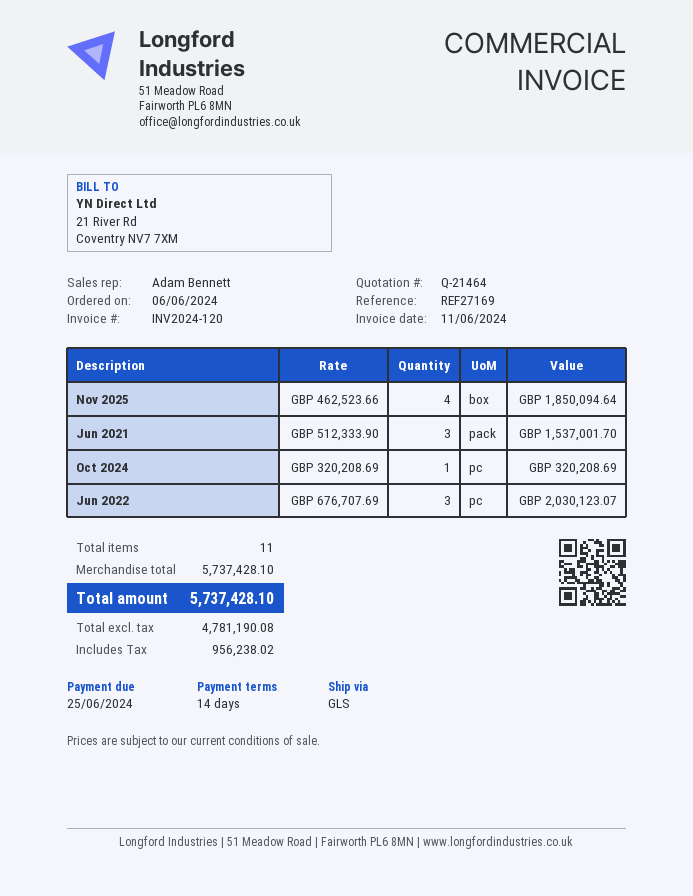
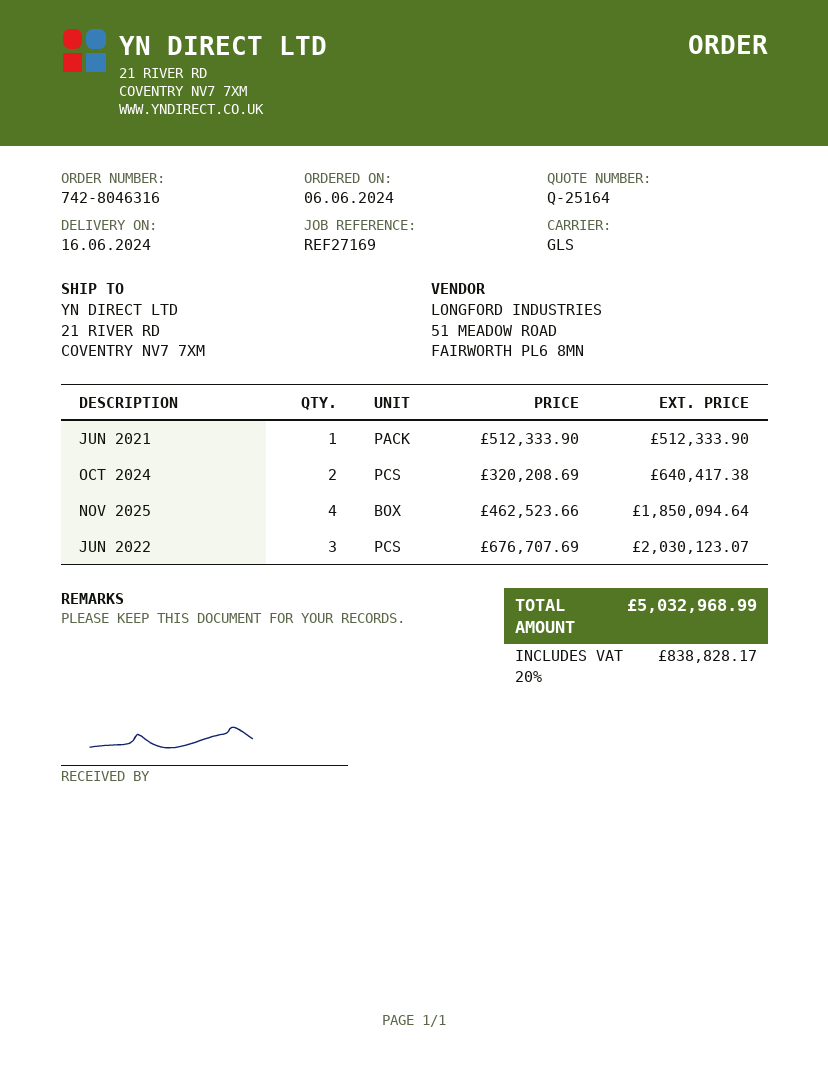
quote number: Q-21464 -> Q-25164
Jun 2021: 3 x 512333.90 = 1537001.70 -> 1 x 512333.90 = 512333.90
Oct 2024: 1 x 320208.69 = 320208.69 -> 2 x 320208.69 = 640417.38
tax: 956238.02 -> 838828.17
total: 5737428.10 -> 5032968.99

